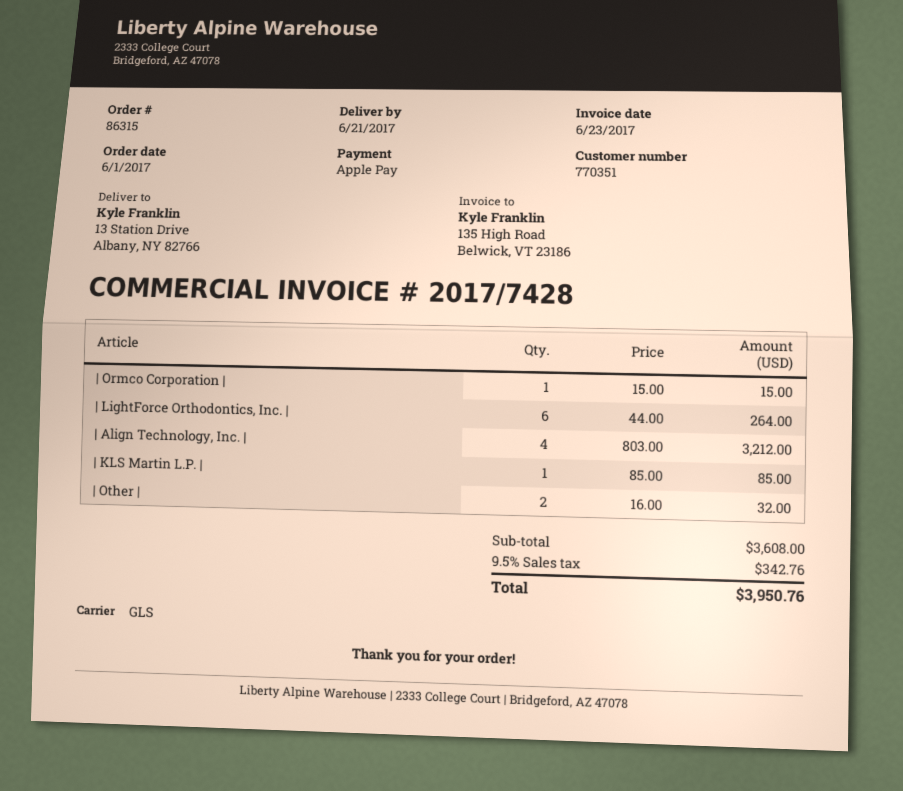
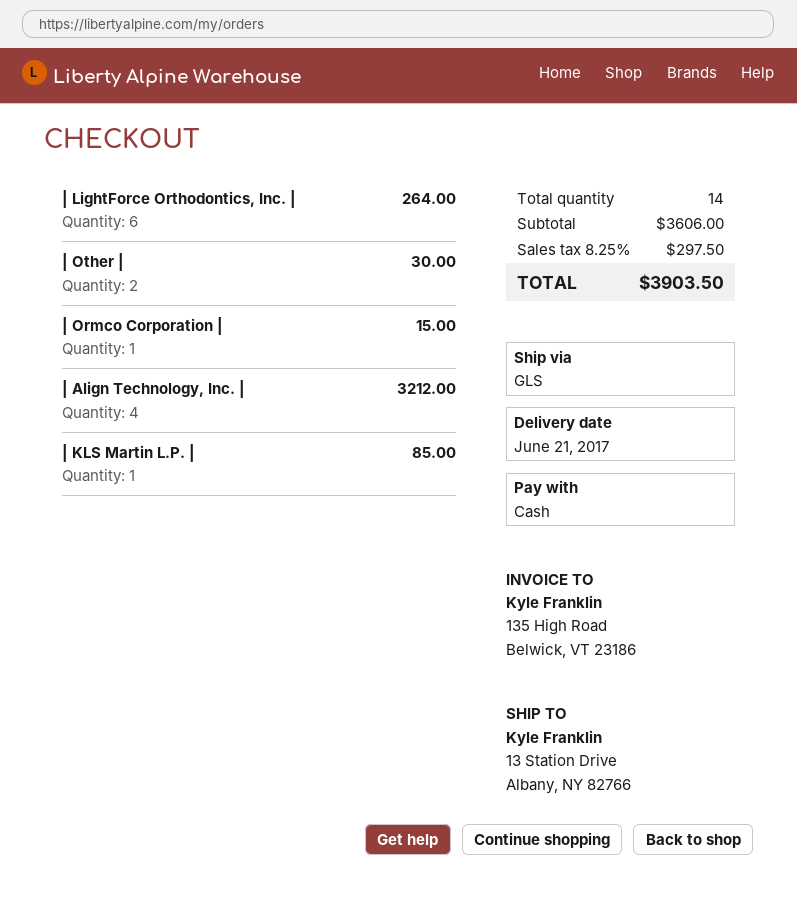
payment method: Apple Pay -> cash
| Other |: 2 for 32.00 -> 2 for 30.00
subtotal: 3608.00 -> 3606.00
tax: 9.5% = 342.76 -> 8.25% = 297.50
total: 3950.76 -> 3903.50

